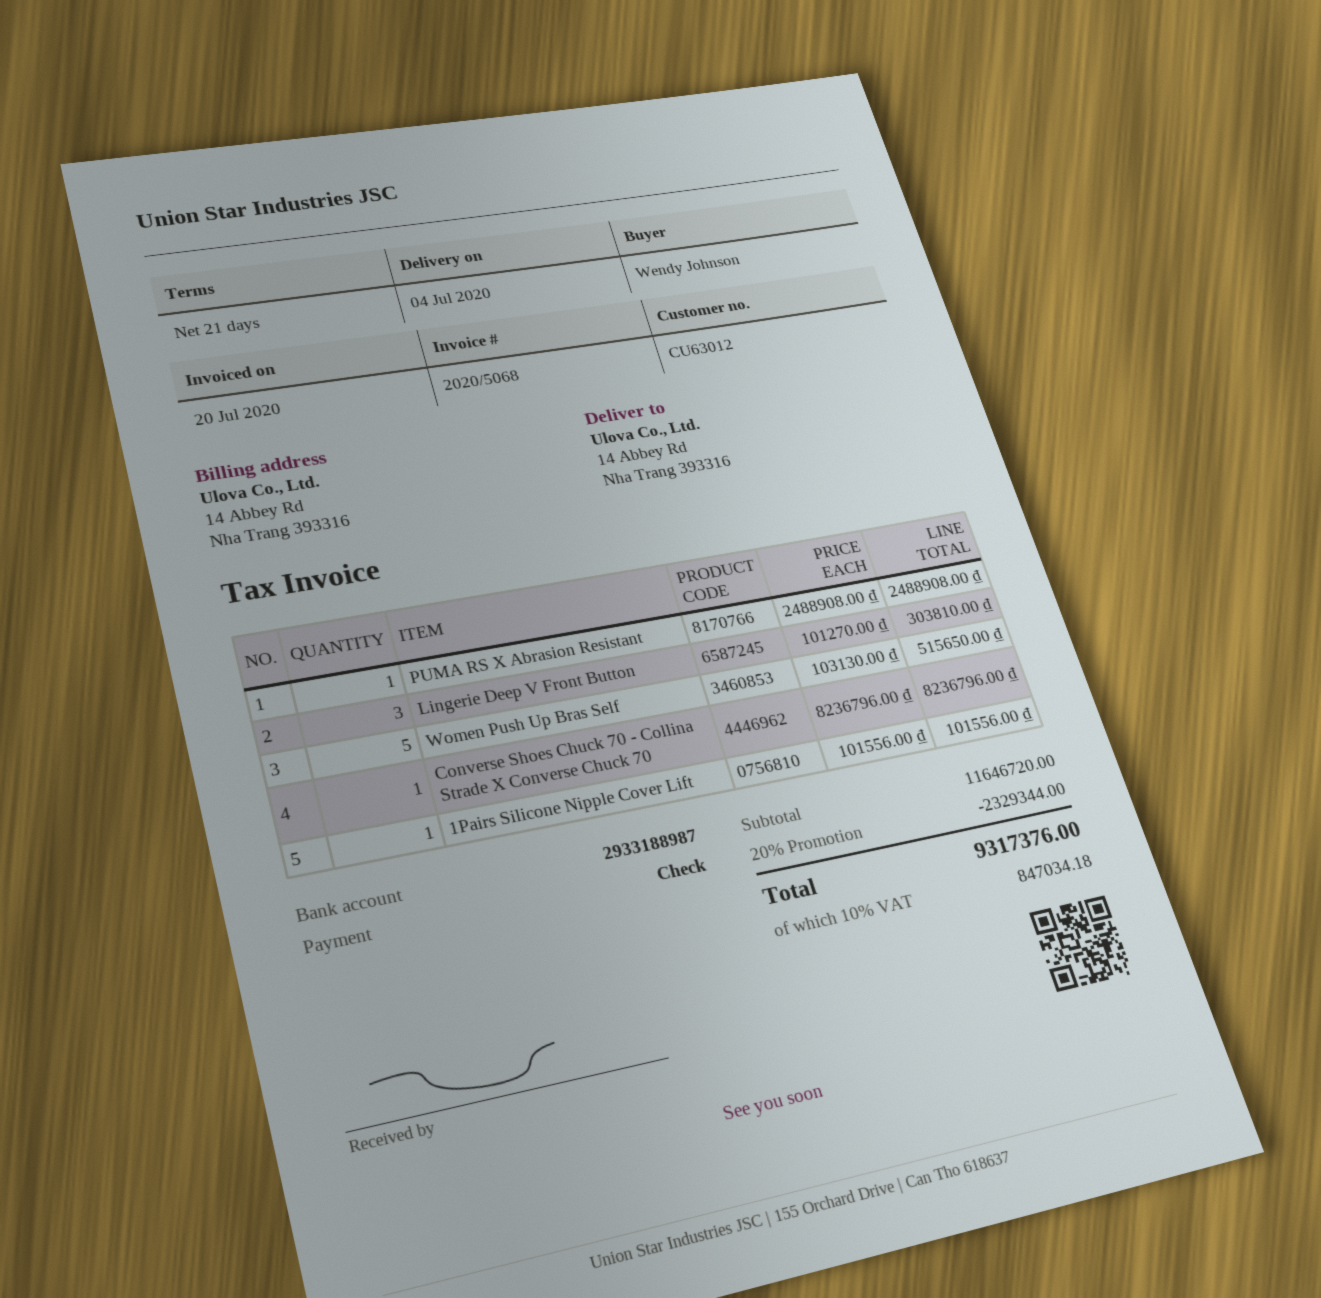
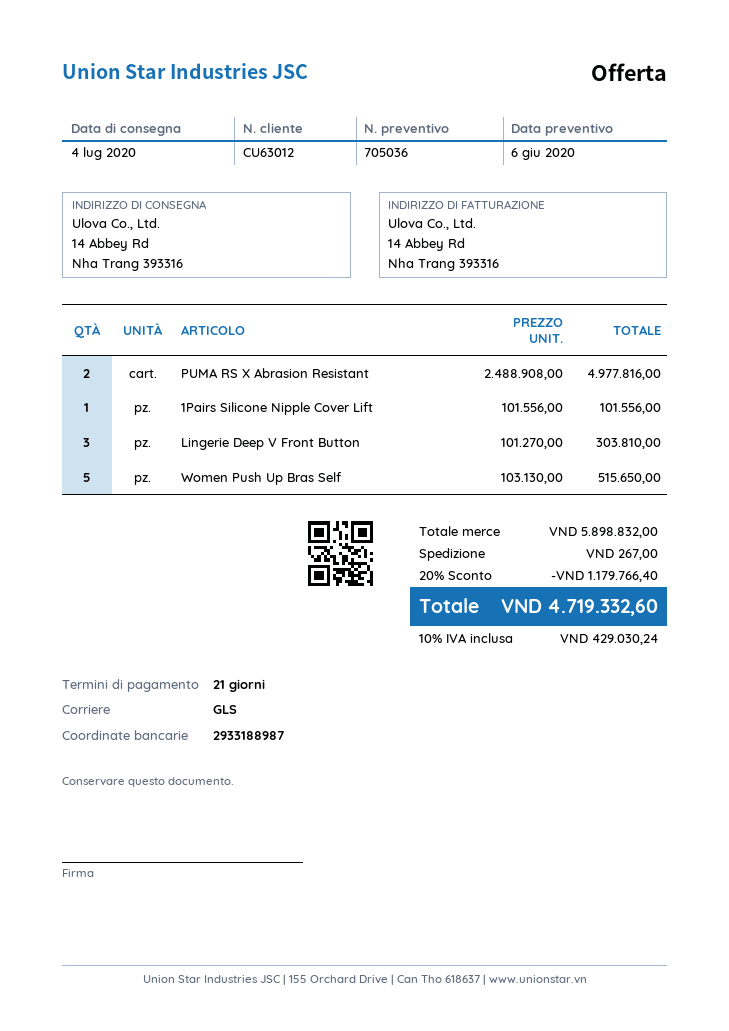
PUMA RS X Abrasion Resistant: 1 x 2488908.00 = 2488908.00 -> 2 x 2488908.00 = 4977816.00
Converse Shoes Chuck 70 - Collina Strade X Converse Chuck 70: 1 x 8236796.00 = 8236796.00 -> none
subtotal: 11646720.00 -> 5898832.00
discount: 20% = 2329344.00 -> 20% = 1179766.40
shipping: none -> 267.00
tax: 10% = 847034.18 -> 10% = 429030.24
total: 9317376.00 -> 4719332.60

